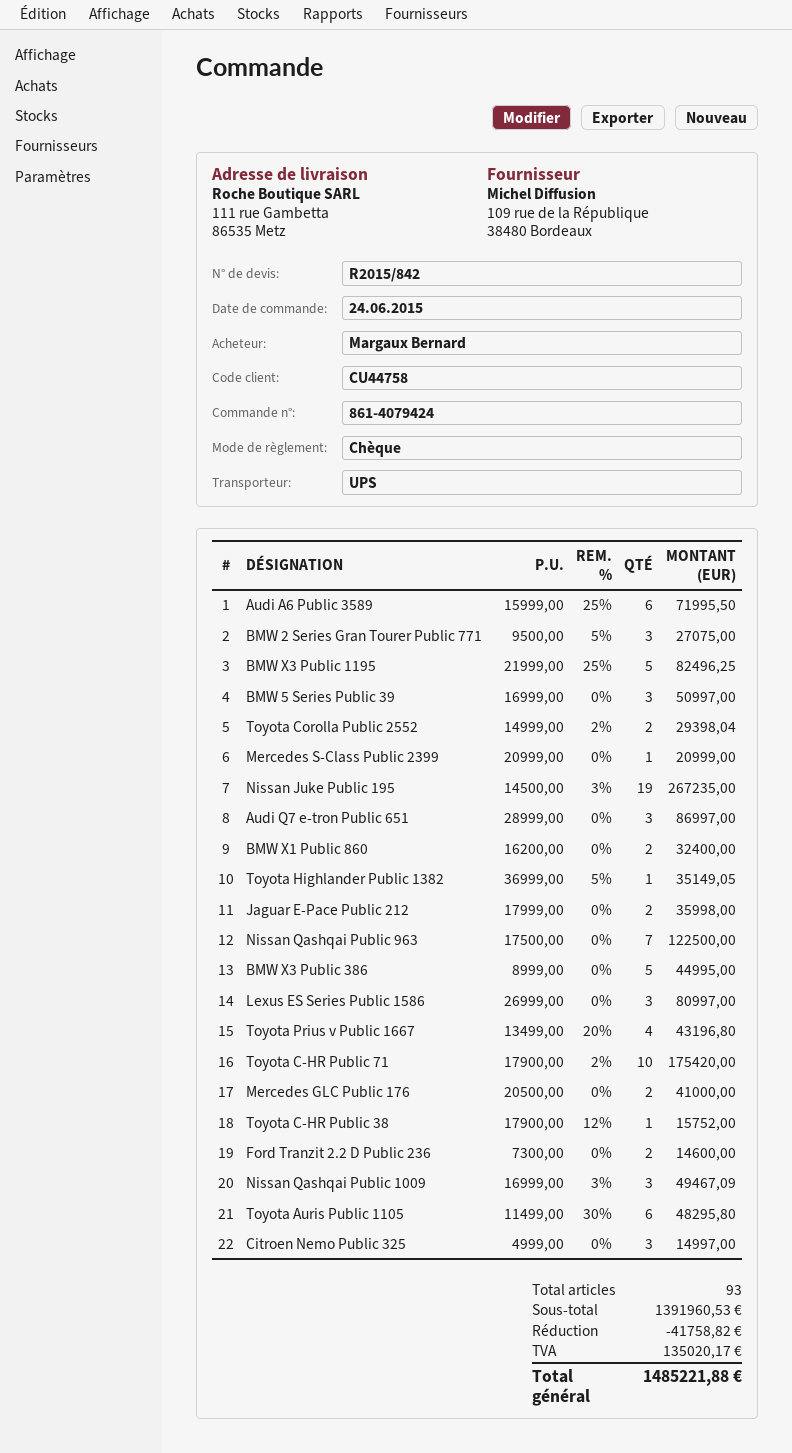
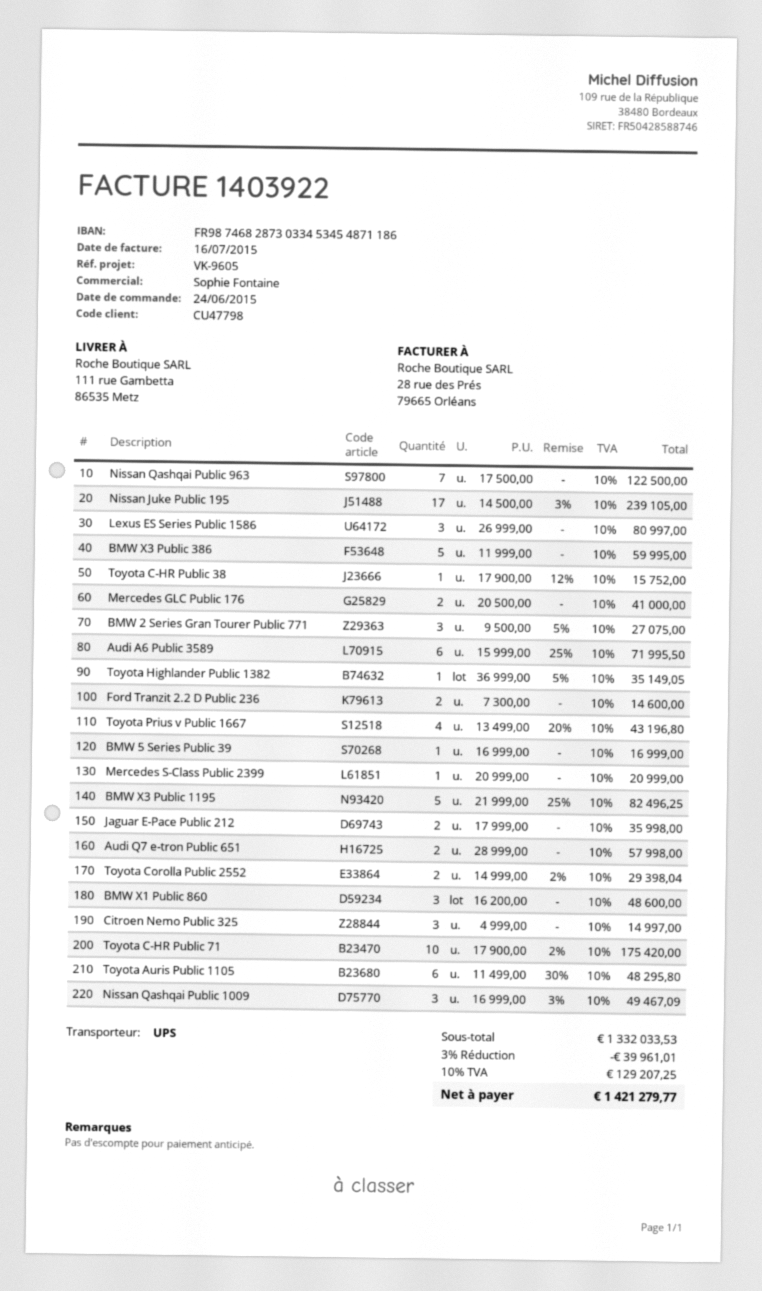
customer number: CU44758 -> CU47798
BMW 5 Series Public 39: 3 x 16999.00 = 50997.00 -> 1 x 16999.00 = 16999.00
Nissan Juke Public 195: 19 x 14500.00 - 3% = 267235.00 -> 17 x 14500.00 - 3% = 239105.00
Audi Q7 e-tron Public 651: 3 x 28999.00 = 86997.00 -> 2 x 28999.00 = 57998.00
BMW X1 Public 860: 2 x 16200.00 = 32400.00 -> 3 x 16200.00 = 48600.00
BMW X3 Public 386: 5 x 8999.00 = 44995.00 -> 5 x 11999.00 = 59995.00
subtotal: 1391960.53 -> 1332033.53
discount: 41758.82 -> 39961.01
tax: 135020.17 -> 129207.25
total: 1485221.88 -> 1421279.77

